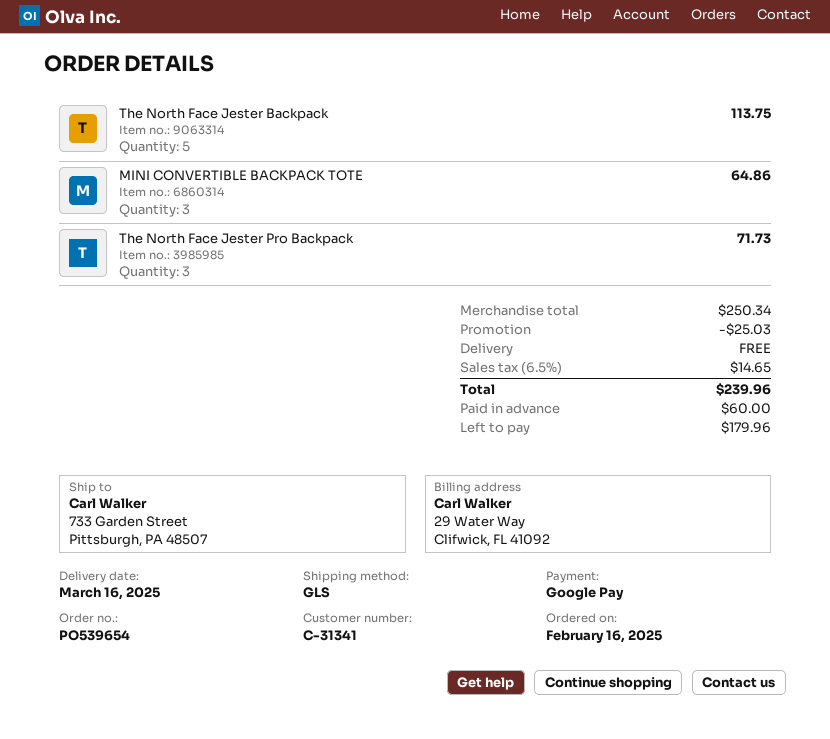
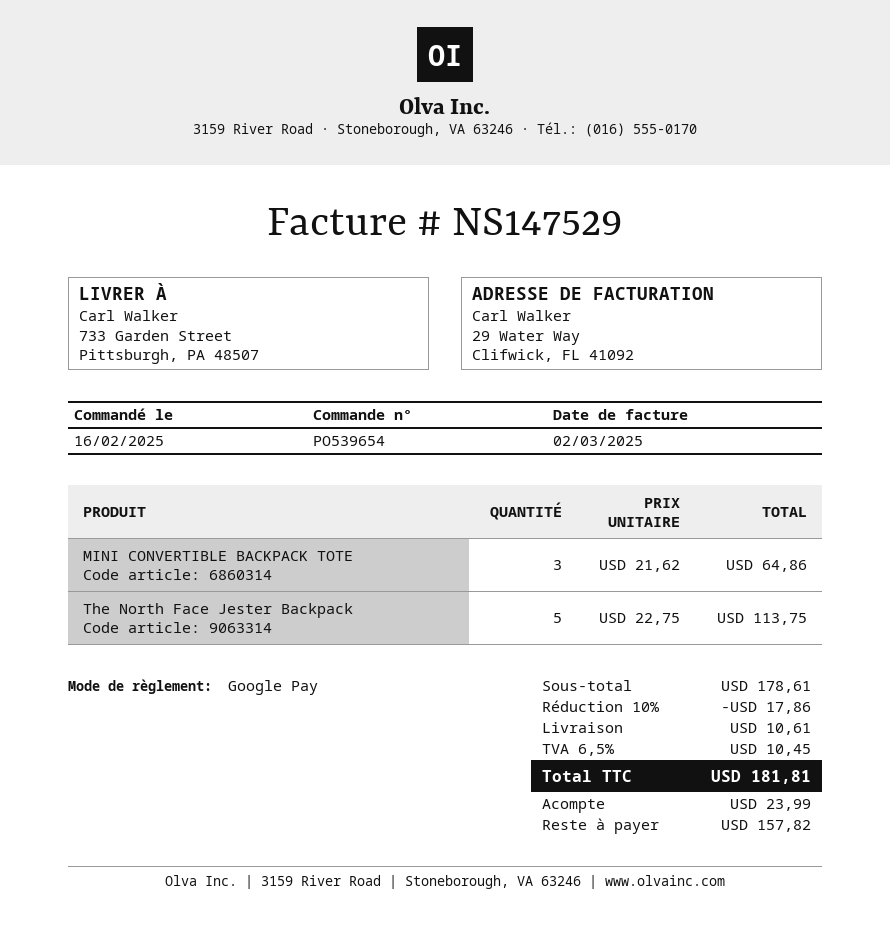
The North Face Jester Pro Backpack: 3 for 71.73 -> none
subtotal: 250.34 -> 178.61
discount: 25.03 -> 17.86
shipping: 0.00 -> 10.61
tax: 6.5% = 14.65 -> 6.5% = 10.45
total: 239.96 -> 181.81
deposit: 60.00 -> 23.99
balance: 179.96 -> 157.82

